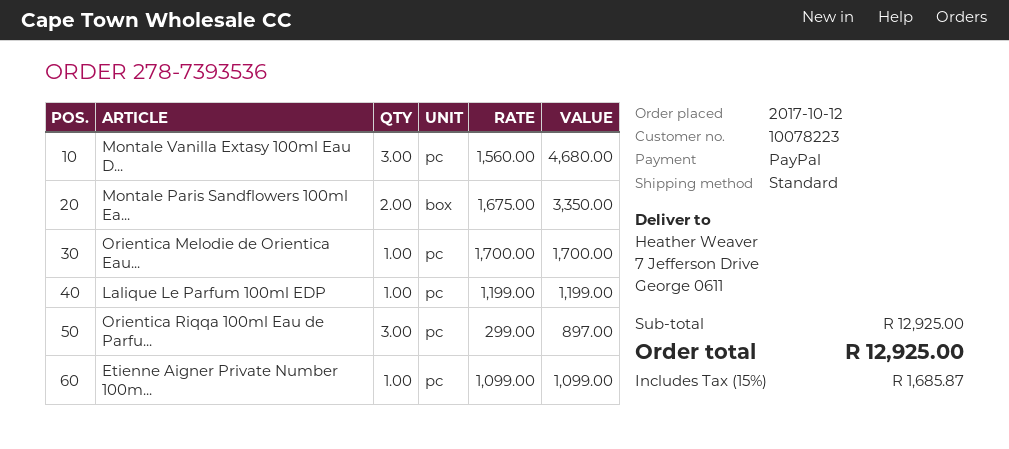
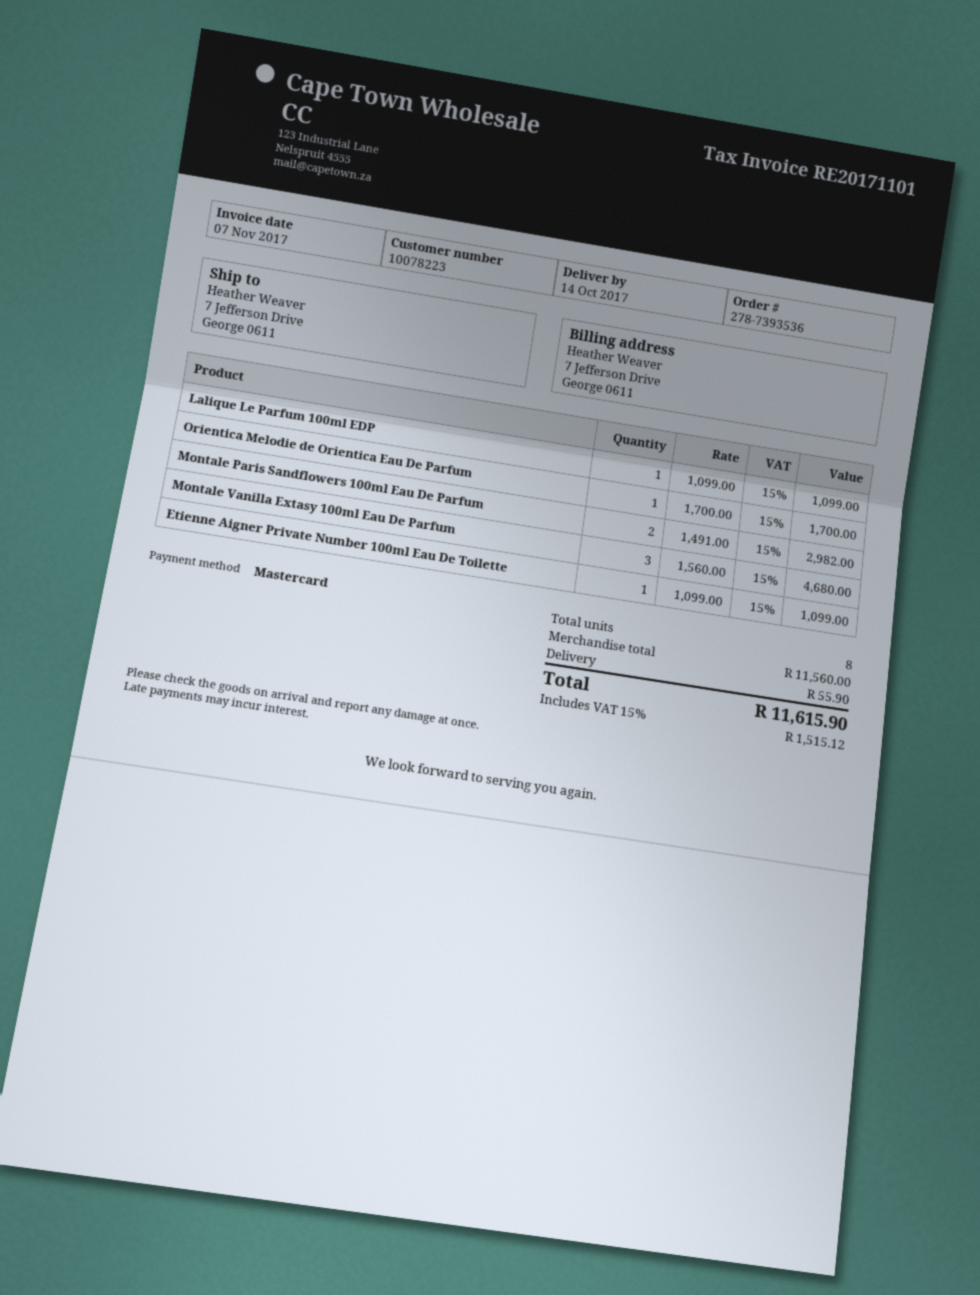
payment method: PayPal -> Mastercard
Montale Paris Sandflowers 100ml Ea...: 2 x 1675.00 = 3350.00 -> 2 x 1491.00 = 2982.00
Lalique Le Parfum 100ml EDP: 1 x 1199.00 = 1199.00 -> 1 x 1099.00 = 1099.00
Orientica Riqqa 100ml Eau de Parfu...: 3 x 299.00 = 897.00 -> none
subtotal: 12925.00 -> 11560.00
shipping: none -> 55.90
tax: 15% = 1685.87 -> 15% = 1515.12
total: 12925.00 -> 11615.90

